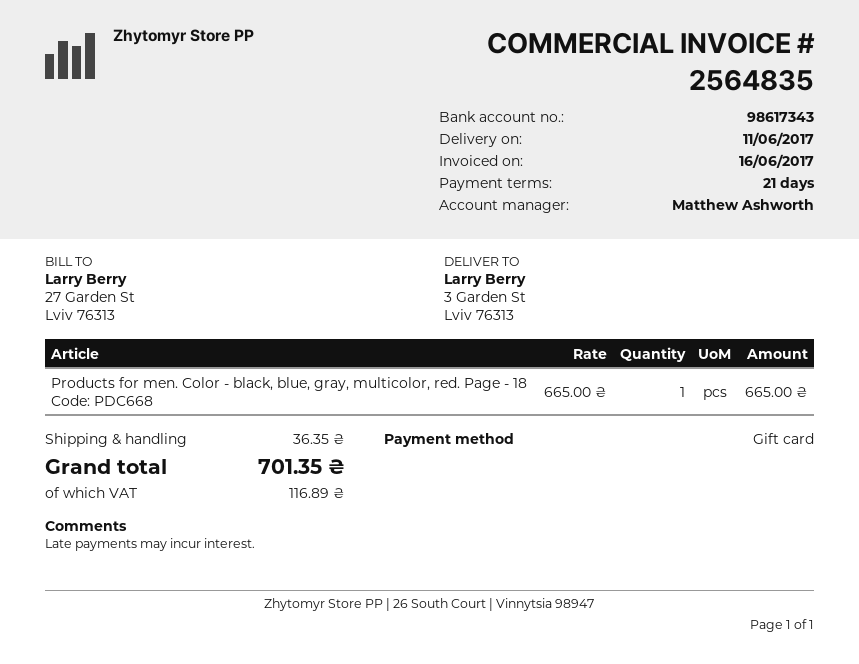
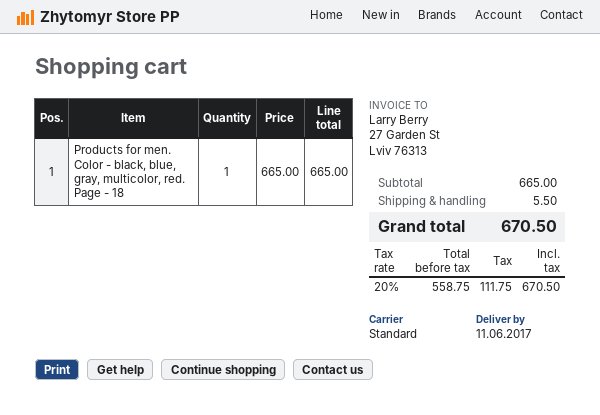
shipping: 36.35 -> 5.50
tax: 116.89 -> 111.75
total: 701.35 -> 670.50

